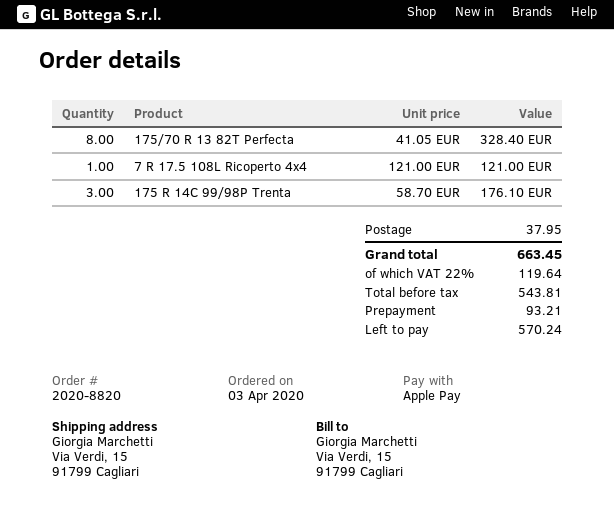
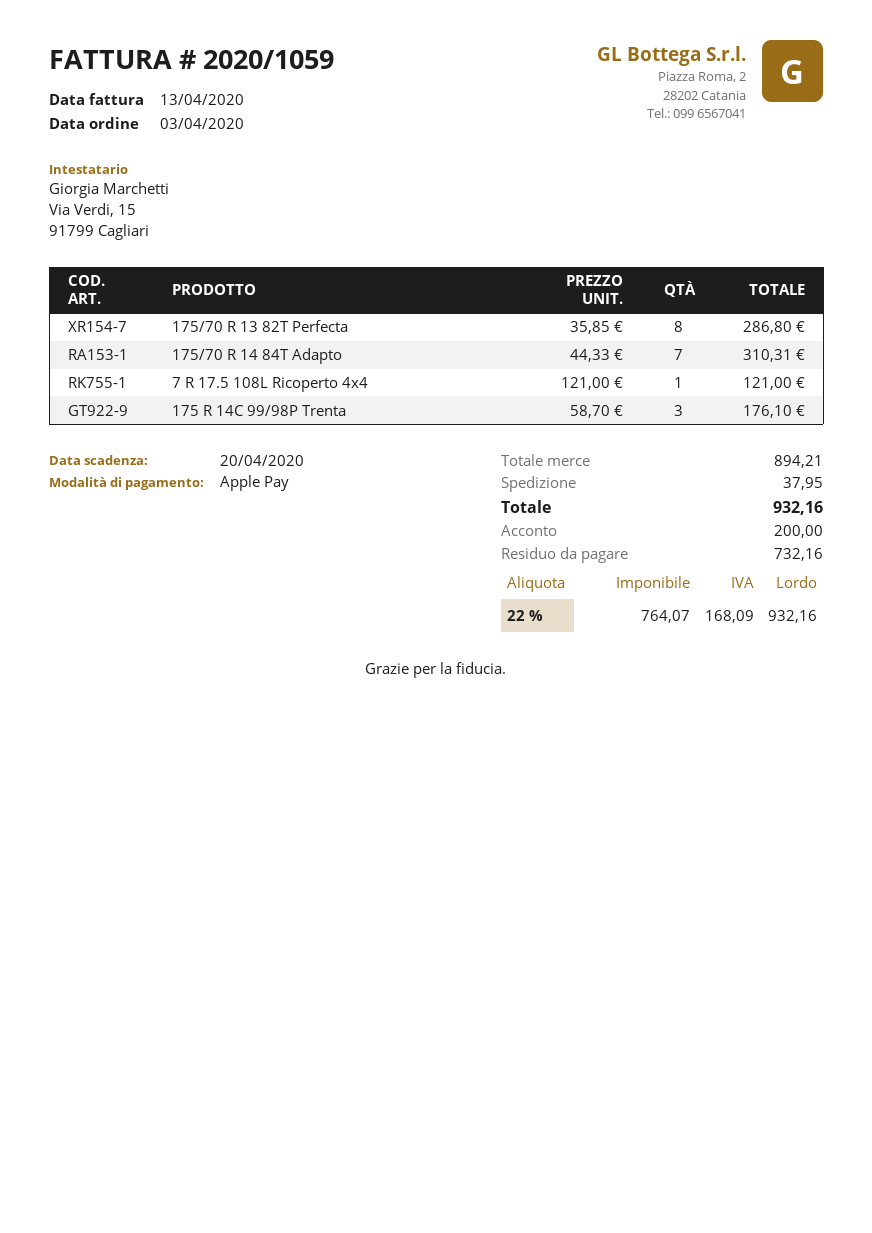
175/70 R 13 82T Perfecta: 8 x 41.05 = 328.40 -> 8 x 35.85 = 286.80
175/70 R 14 84T Adapto: none -> 7 x 44.33 = 310.31
net: 543.81 -> 764.07
tax: 22% = 119.64 -> 22% = 168.09
total: 663.45 -> 932.16
deposit: 93.21 -> 200.00
balance: 570.24 -> 732.16

